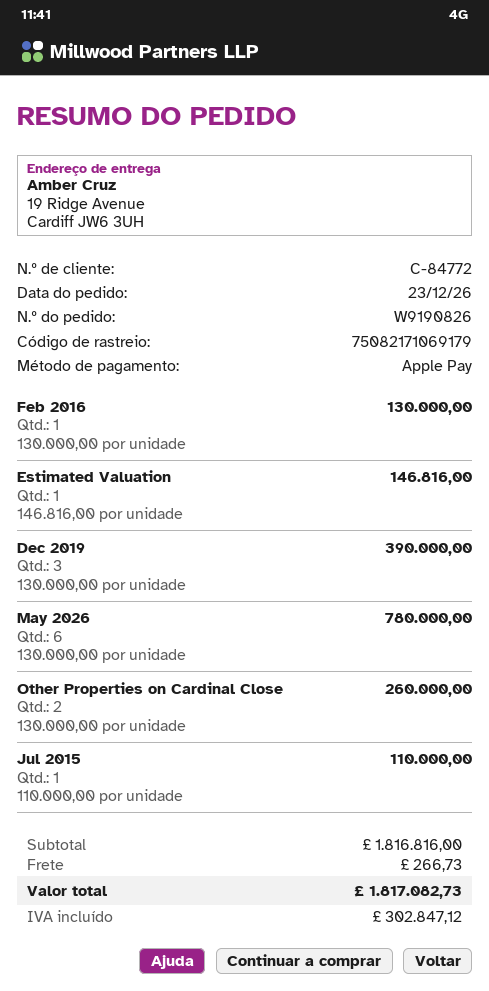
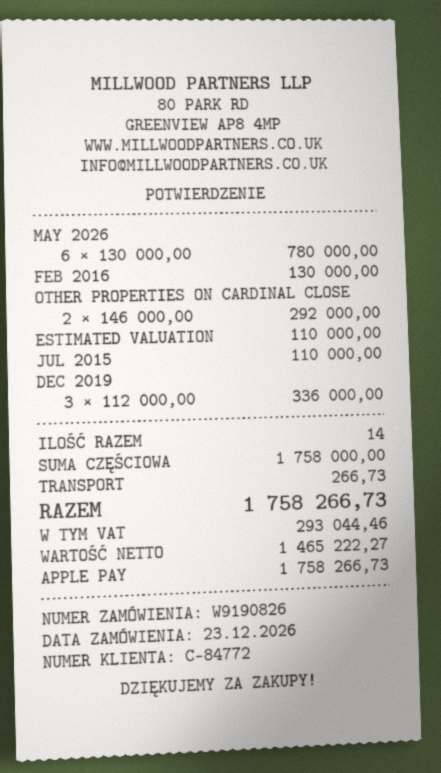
Estimated Valuation: 1 x 146816.00 = 146816.00 -> 1 x 110000.00 = 110000.00
Dec 2019: 3 x 130000.00 = 390000.00 -> 3 x 112000.00 = 336000.00
Other Properties on Cardinal Close: 2 x 130000.00 = 260000.00 -> 2 x 146000.00 = 292000.00
subtotal: 1816816.00 -> 1758000.00
tax: 302847.12 -> 293044.46
total: 1817082.73 -> 1758266.73

